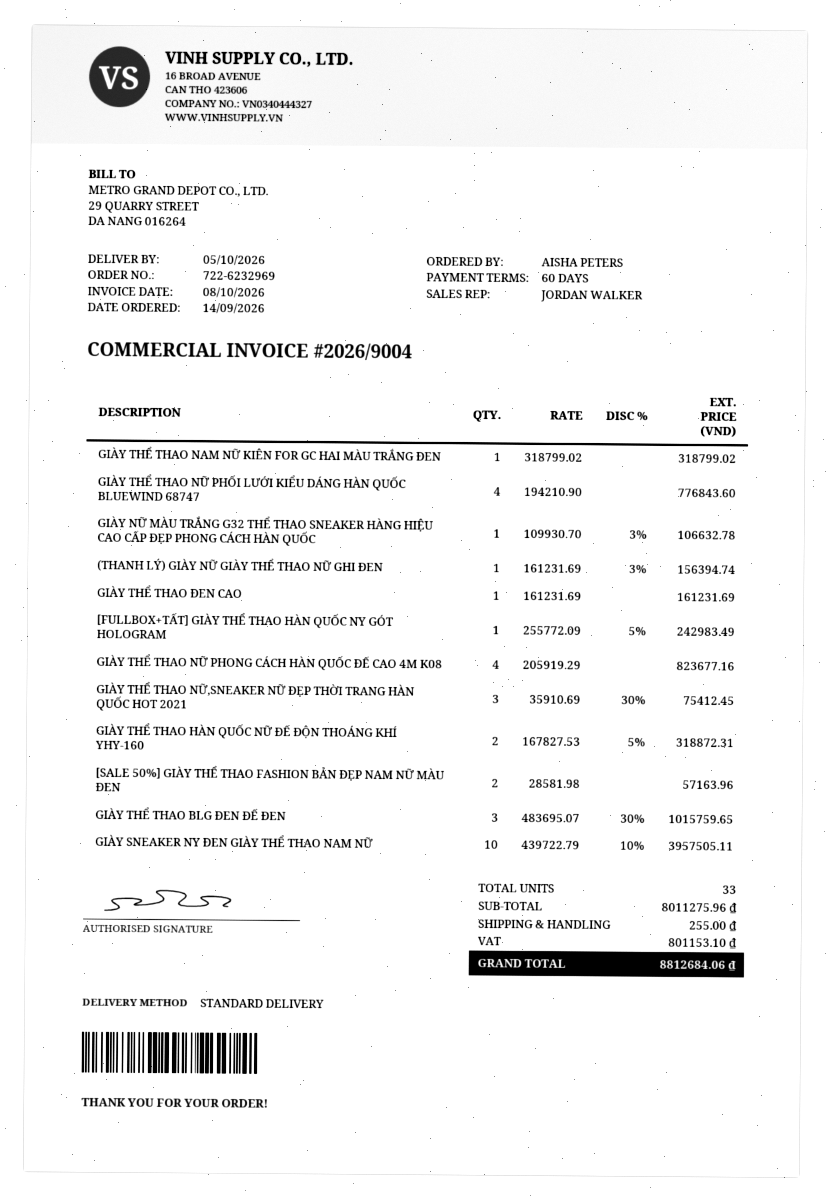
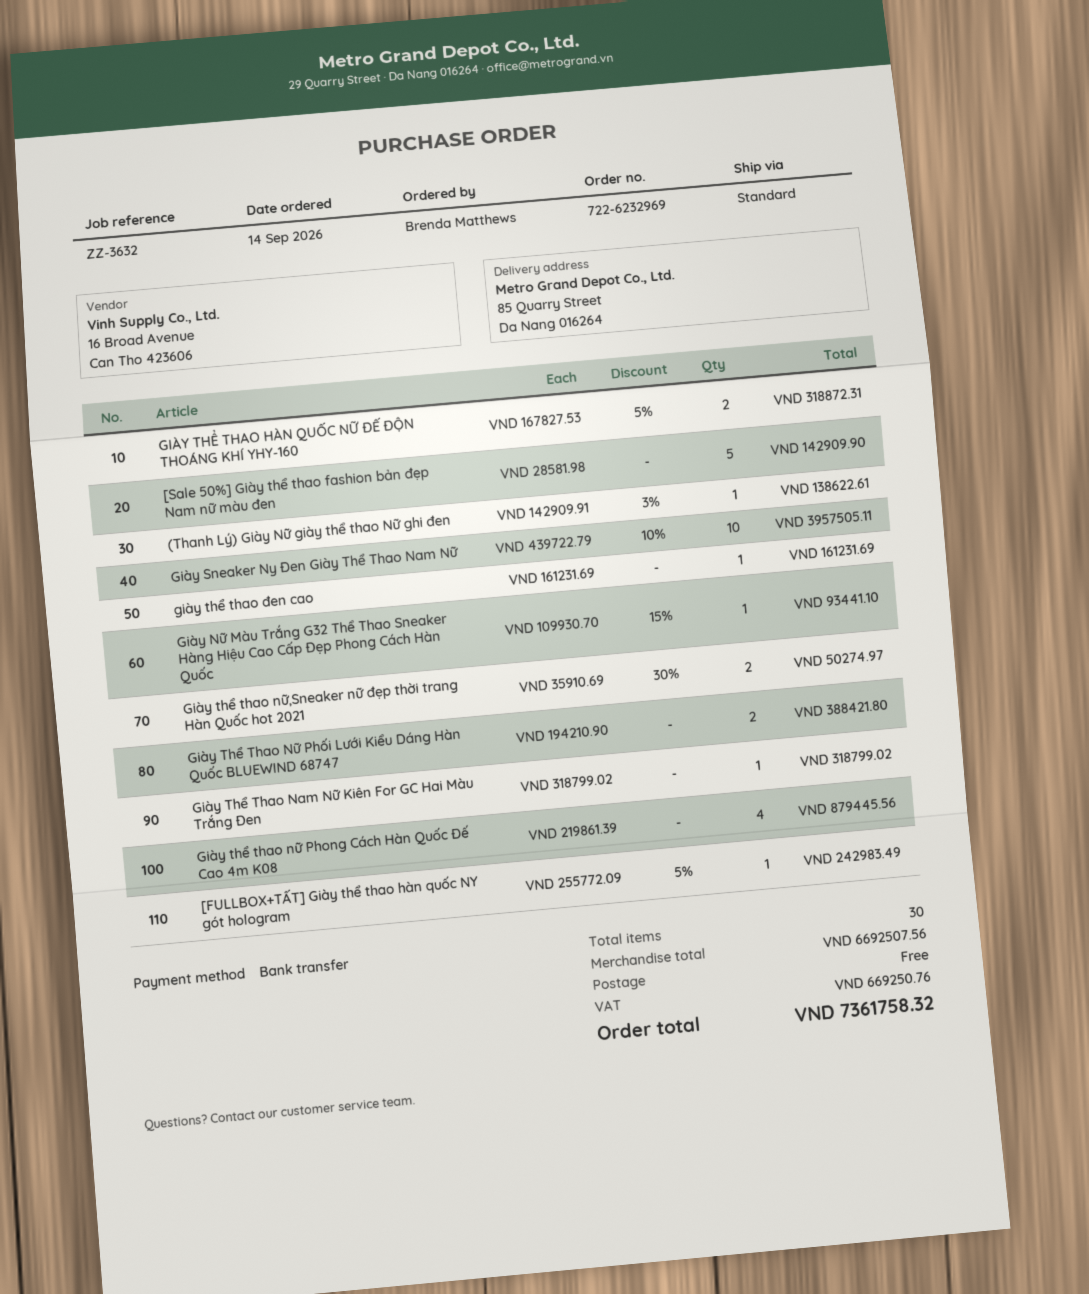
ordered by: AISHA PETERS -> Brenda Matthews
GIÀY THỂ THAO NỮ PHỐI LƯỚI KIỂU DÁNG HÀN QUỐC BLUEWIND 68747: 4 x 194210.90 = 776843.60 -> 2 x 194210.90 = 388421.80
GIÀY NỮ MÀU TRẮNG G32 THỂ THAO SNEAKER HÀNG HIỆU CAO CẤP ĐẸP PHONG CÁCH HÀN QUỐC: 1 x 109930.70 - 3% = 106632.78 -> 1 x 109930.70 - 15% = 93441.10
(THANH LÝ) GIÀY NỮ GIÀY THỂ THAO NỮ GHI ĐEN: 1 x 161231.69 - 3% = 156394.74 -> 1 x 142909.91 - 3% = 138622.61
GIÀY THỂ THAO NỮ PHONG CÁCH HÀN QUỐC ĐẾ CAO 4M K08: 4 x 205919.29 = 823677.16 -> 4 x 219861.39 = 879445.56
GIÀY THỂ THAO NỮ,SNEAKER NỮ ĐẸP THỜI TRANG HÀN QUỐC HOT 2021: 3 x 35910.69 - 30% = 75412.45 -> 2 x 35910.69 - 30% = 50274.97
[SALE 50%] GIÀY THỂ THAO FASHION BẢN ĐẸP NAM NỮ MÀU ĐEN: 2 x 28581.98 = 57163.96 -> 5 x 28581.98 = 142909.90
GIÀY THỂ THAO BLG ĐEN ĐẾ ĐEN: 3 x 483695.07 - 30% = 1015759.65 -> none
total quantity: 33 -> 30
subtotal: 8011275.96 -> 6692507.56
shipping: 255.00 -> 0.00
tax: 801153.10 -> 669250.76
total: 8812684.06 -> 7361758.32

